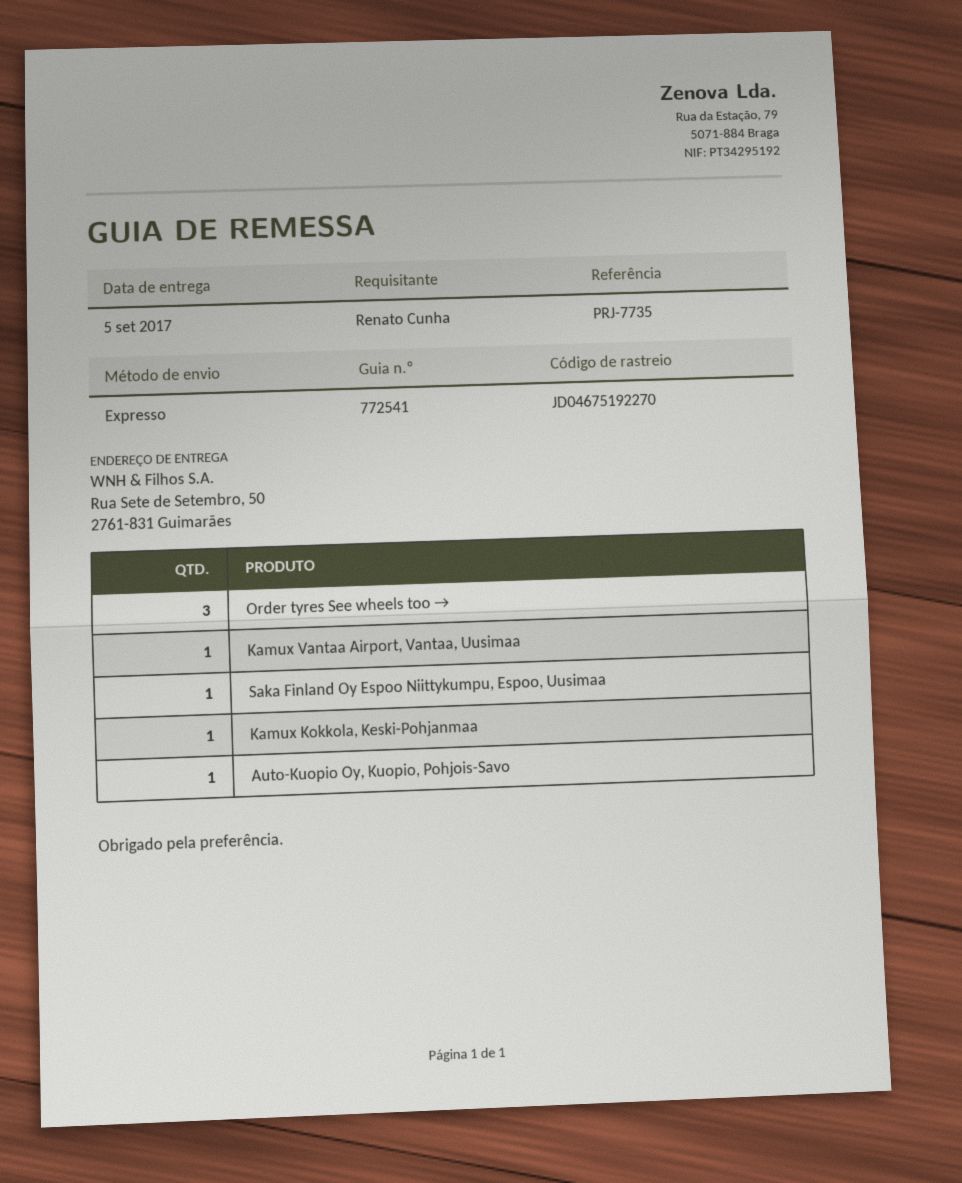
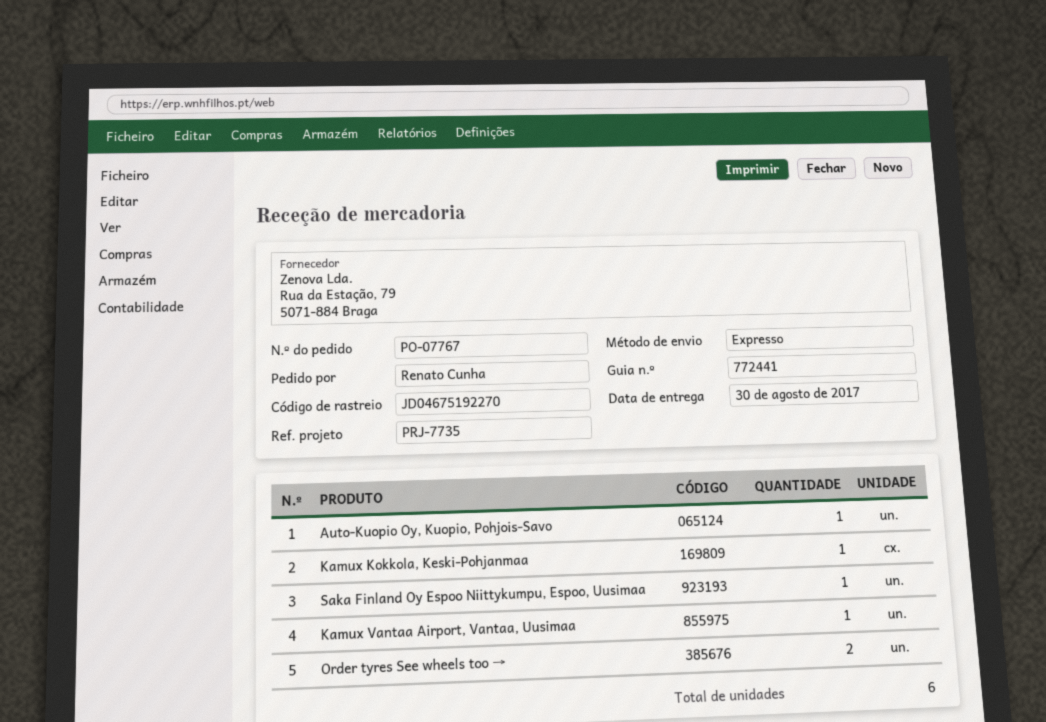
delivery note number: 772541 -> 772441
delivery date: 2017-09-05 -> 2017-08-30
Order tyres See wheels too →: 3 -> 2

